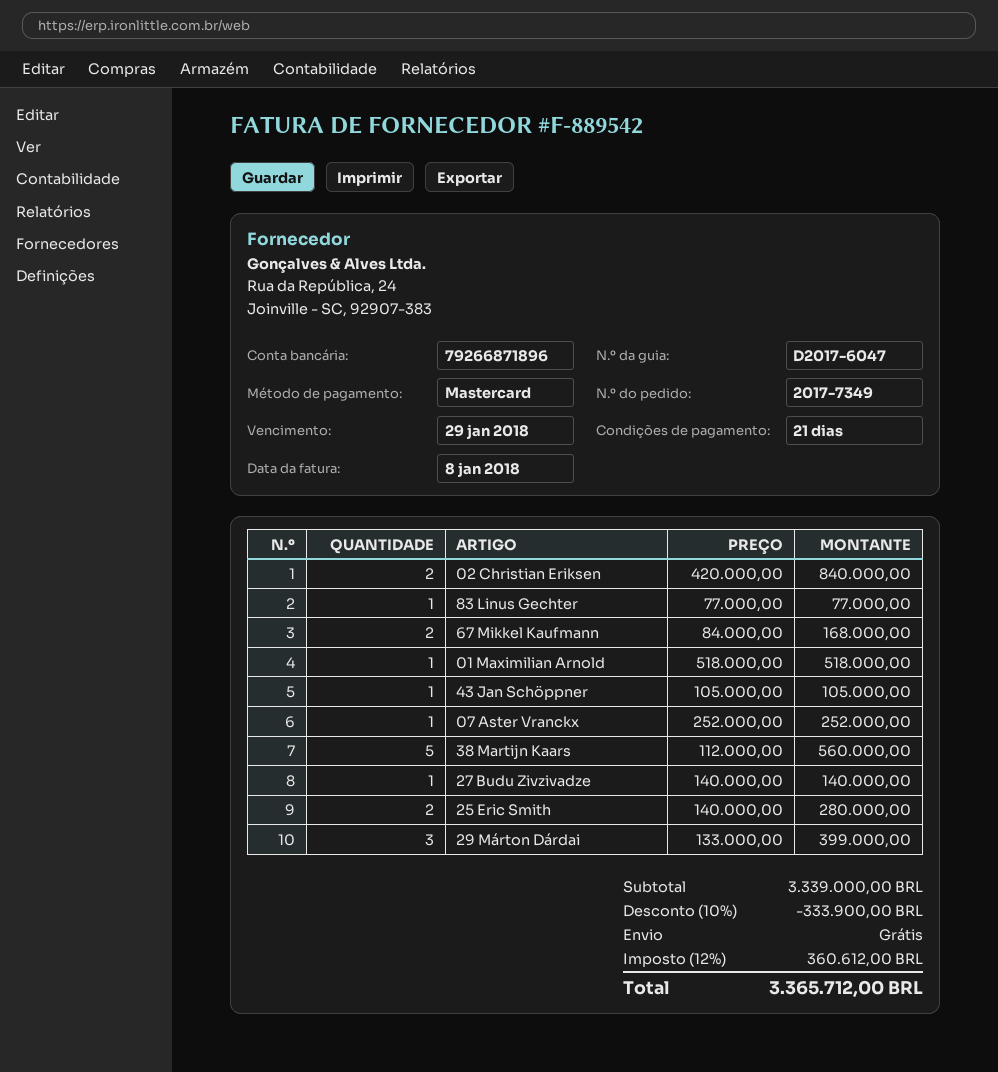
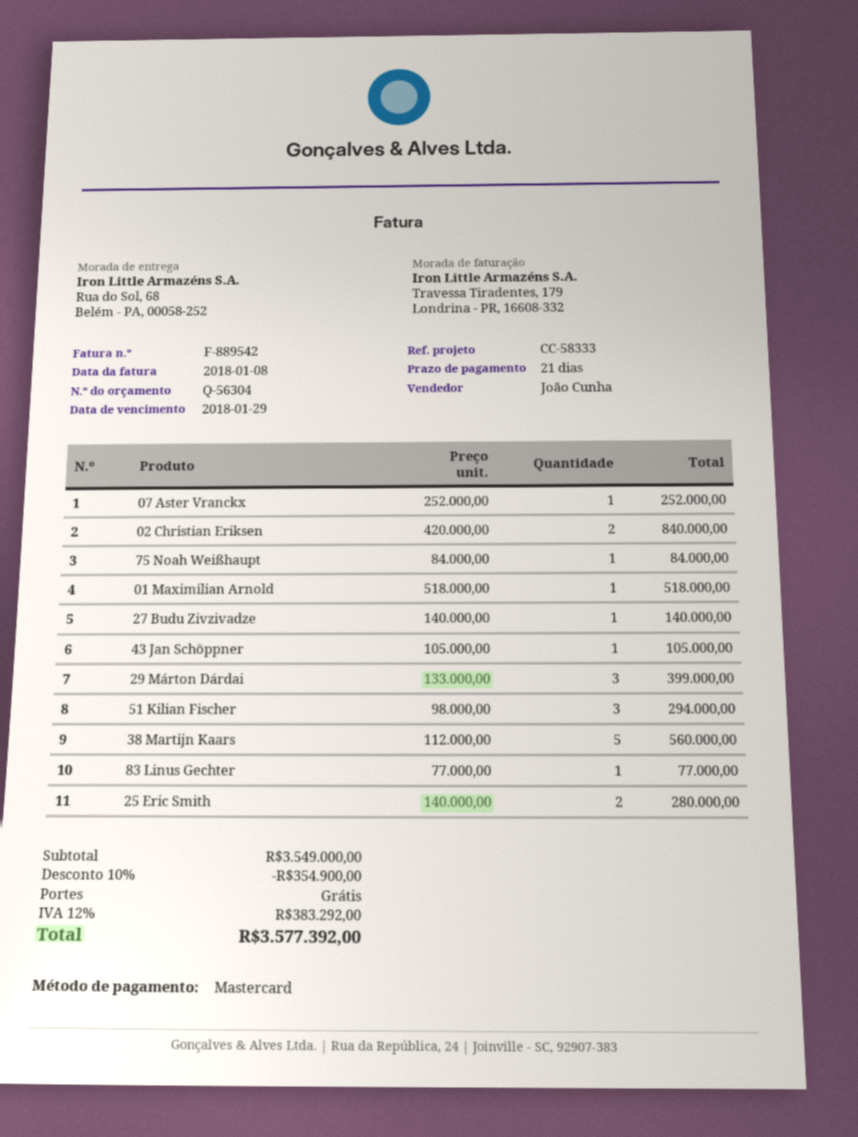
67 Mikkel Kaufmann: 2 x 84000.00 = 168000.00 -> none
75 Noah Weißhaupt: none -> 1 x 84000.00 = 84000.00
51 Kilian Fischer: none -> 3 x 98000.00 = 294000.00
subtotal: 3339000.00 -> 3549000.00
discount: 10% = 333900.00 -> 10% = 354900.00
tax: 12% = 360612.00 -> 12% = 383292.00
total: 3365712.00 -> 3577392.00

